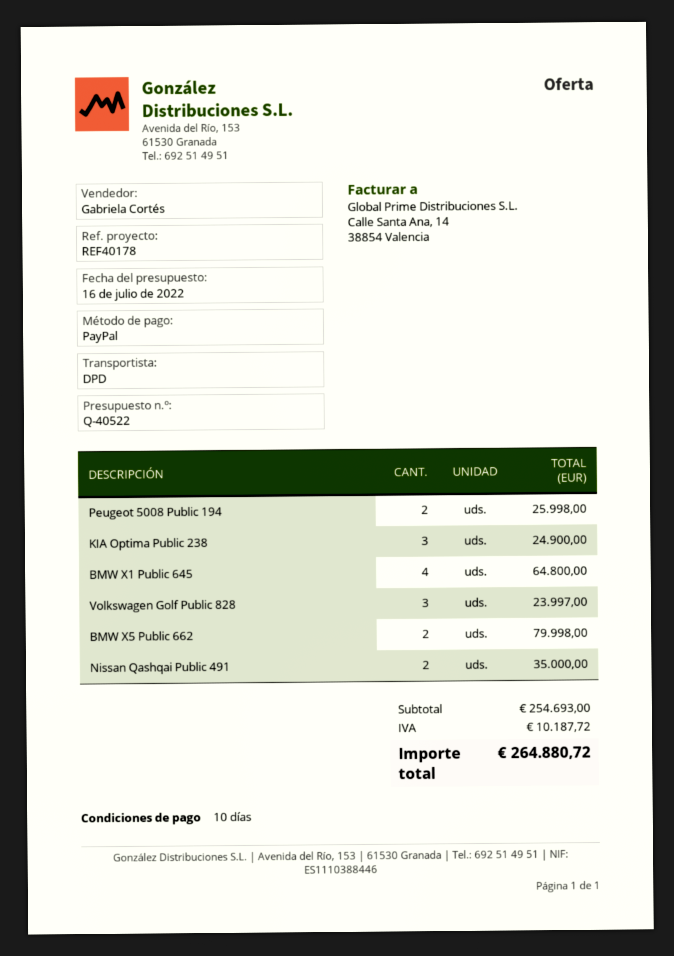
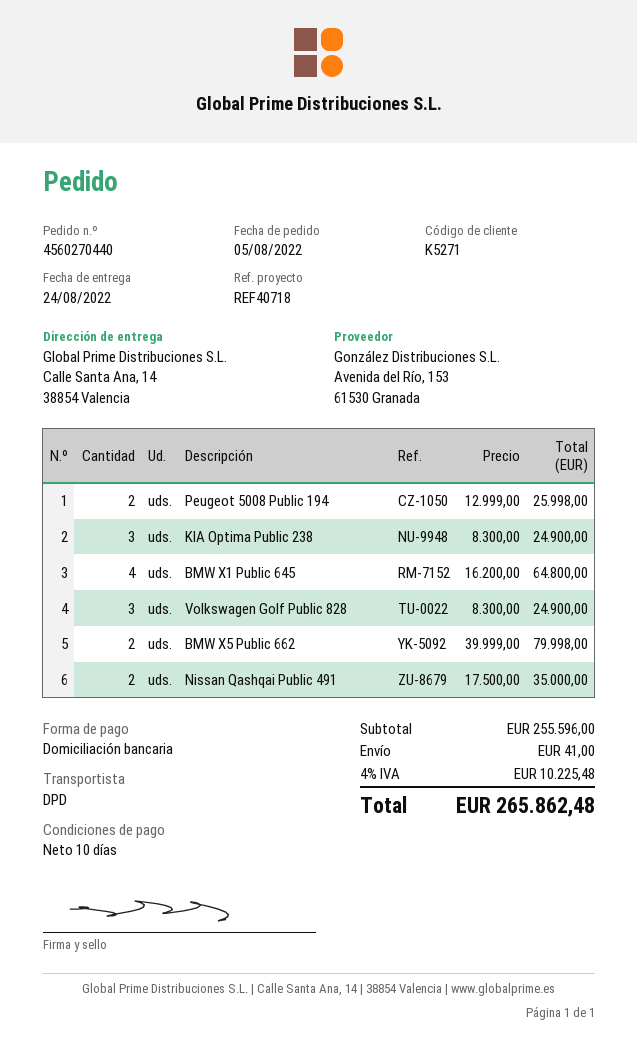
reference: REF40178 -> REF40718
payment method: PayPal -> direct debit
Volkswagen Golf Public 828: 3 for 23997.00 -> 3 for 24900.00
subtotal: 254693.00 -> 255596.00
shipping: none -> 41.00
tax: 10187.72 -> 10225.48
total: 264880.72 -> 265862.48

